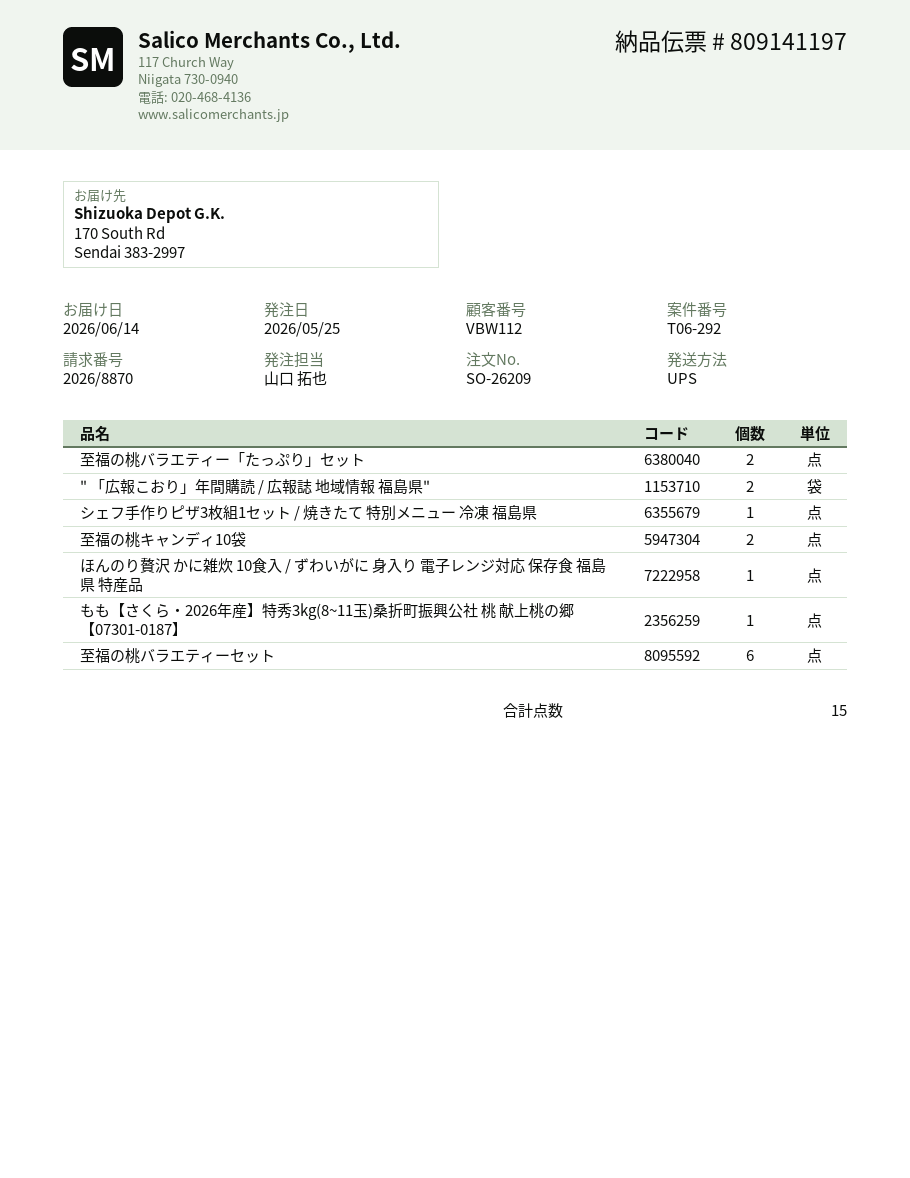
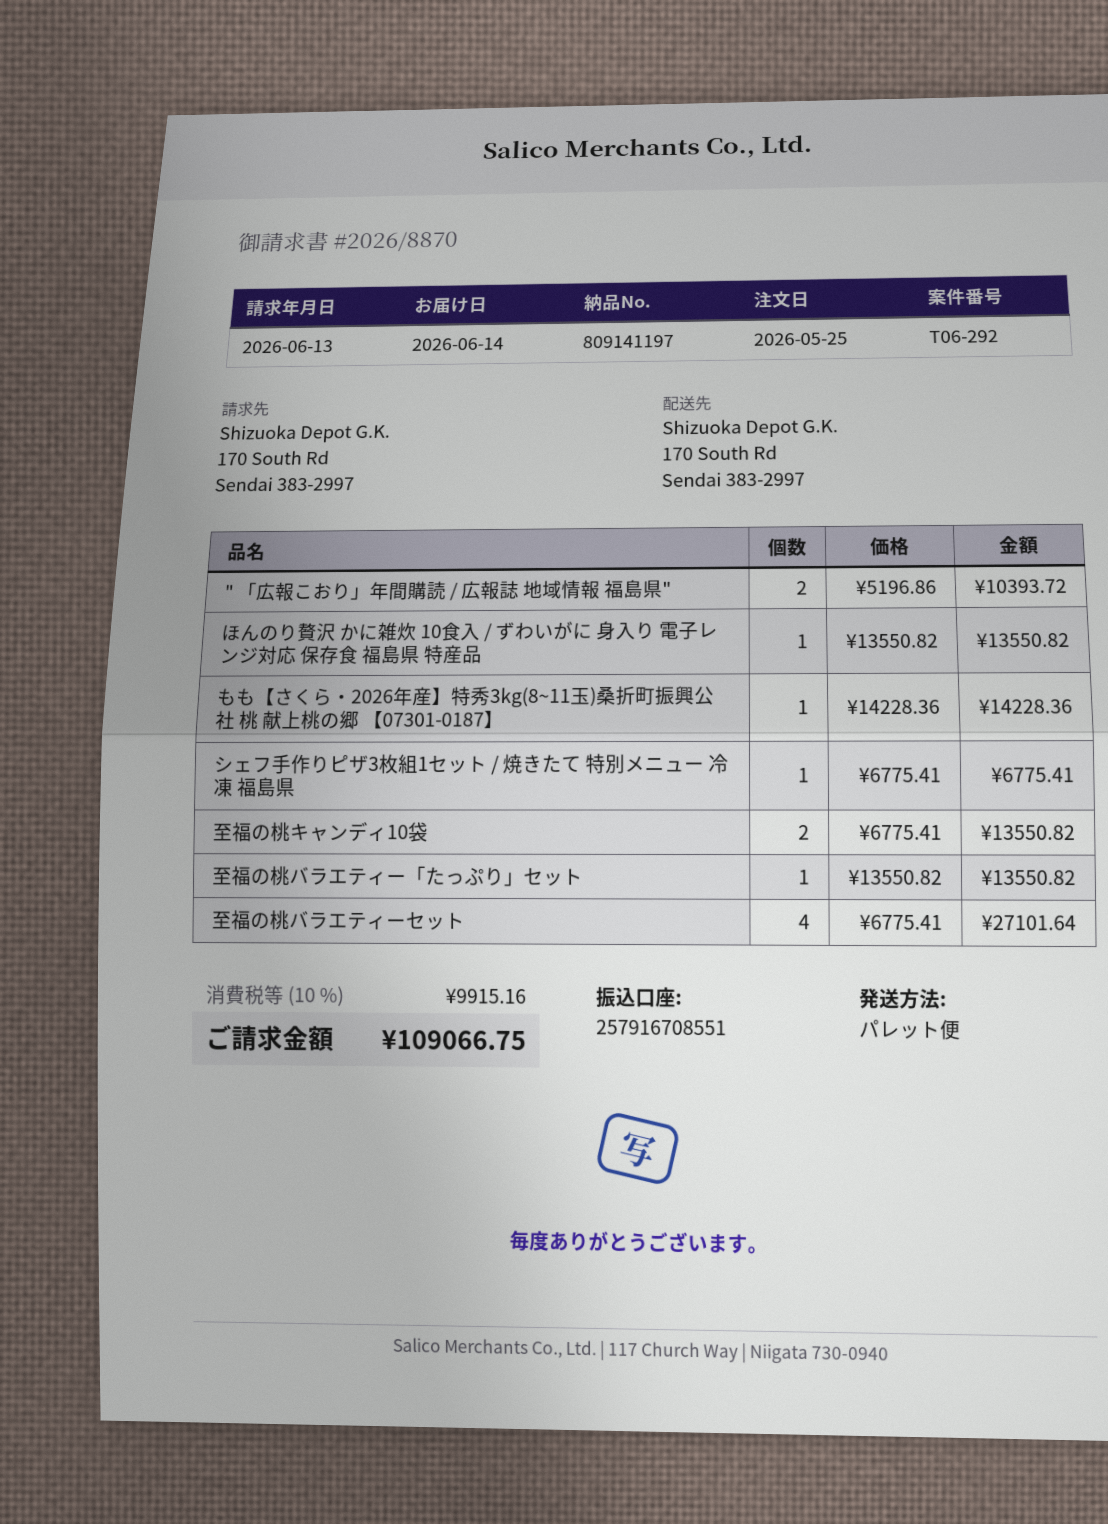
shipping method: UPS -> pallet freight
至福の桃バラエティー「たっぷり」セット: 2 -> 1
至福の桃バラエティーセット: 6 -> 4

